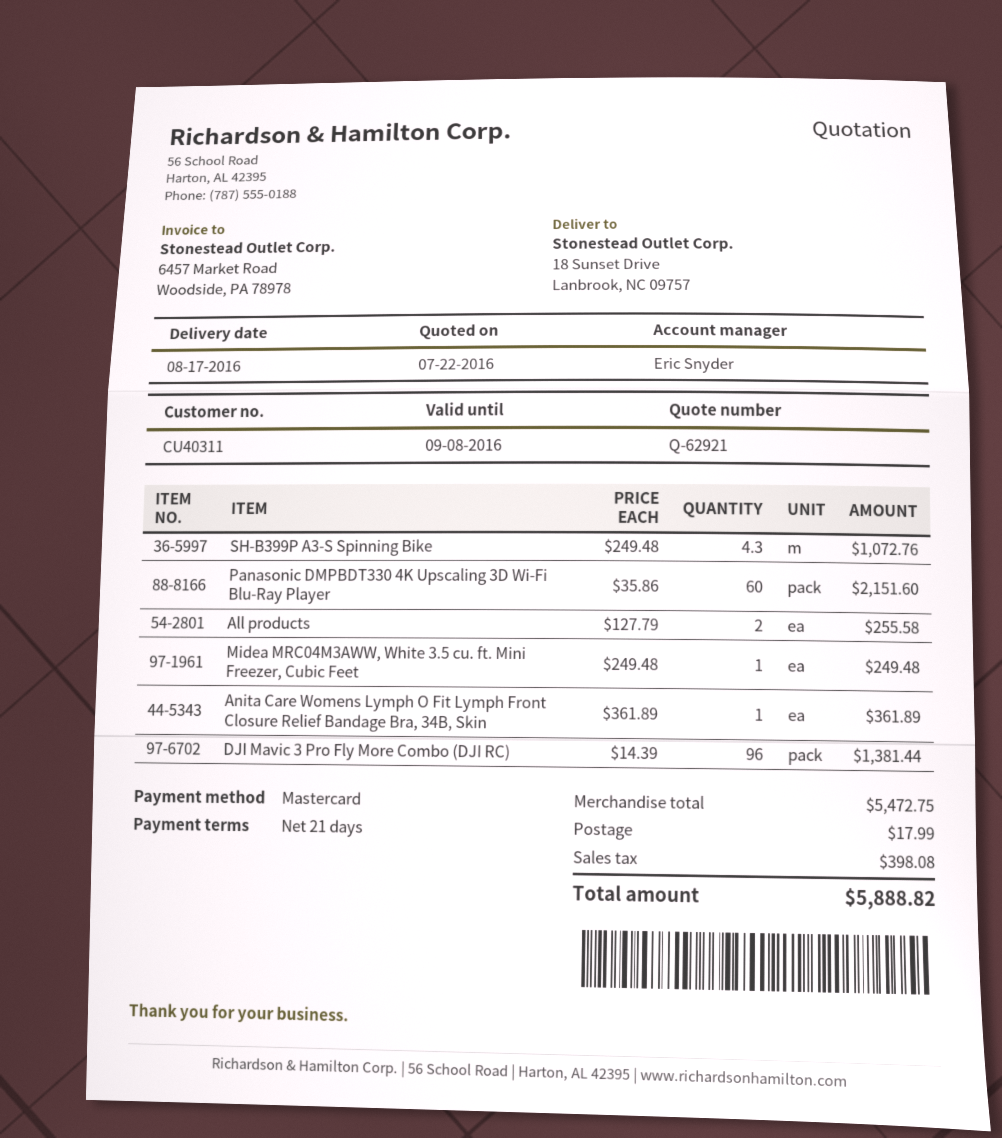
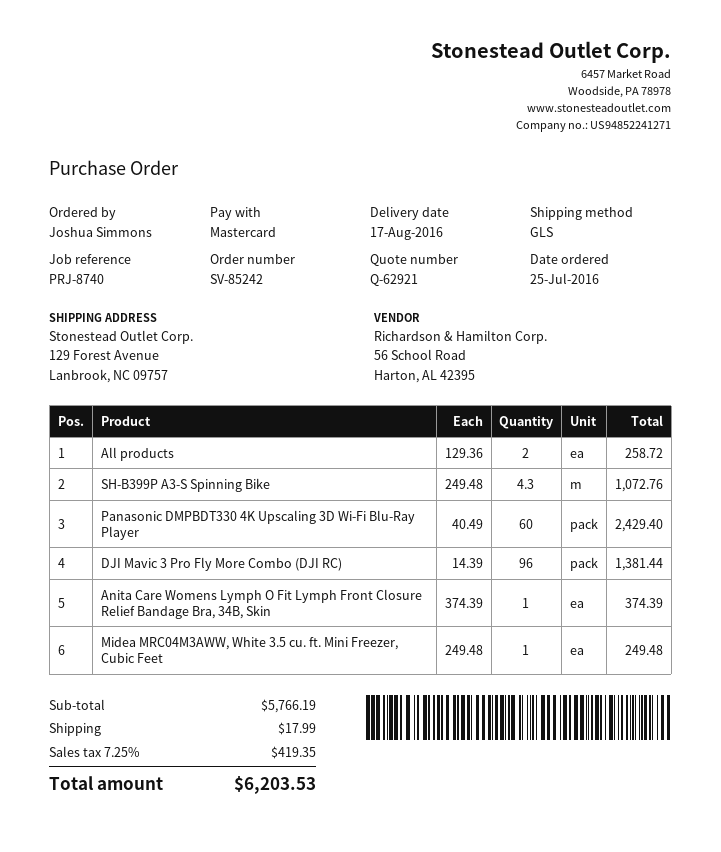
ship to: 18 Sunset Drive, Lanbrook, NC 09757 -> 129 Forest Avenue, Lanbrook, NC 09757
Panasonic DMPBDT330 4K Upscaling 3D Wi-Fi Blu-Ray Player: 60 x 35.86 = 2151.60 -> 60 x 40.49 = 2429.40
All products: 2 x 127.79 = 255.58 -> 2 x 129.36 = 258.72
Anita Care Womens Lymph O Fit Lymph Front Closure Relief Bandage Bra, 34B, Skin: 1 x 361.89 = 361.89 -> 1 x 374.39 = 374.39
subtotal: 5472.75 -> 5766.19
tax: 398.08 -> 419.35
total: 5888.82 -> 6203.53

